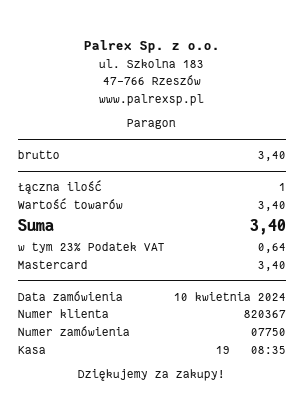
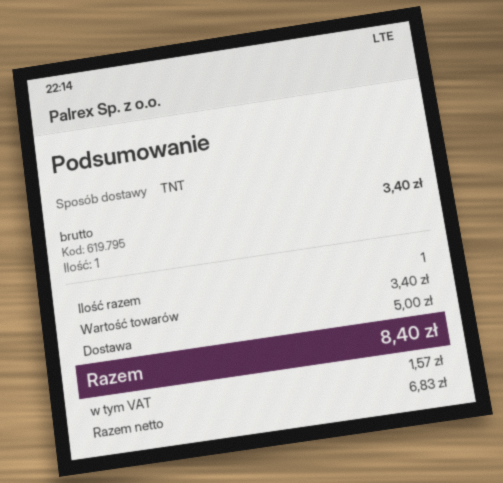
shipping: none -> 5.00
tax: 0.64 -> 1.57
total: 3.40 -> 8.40

